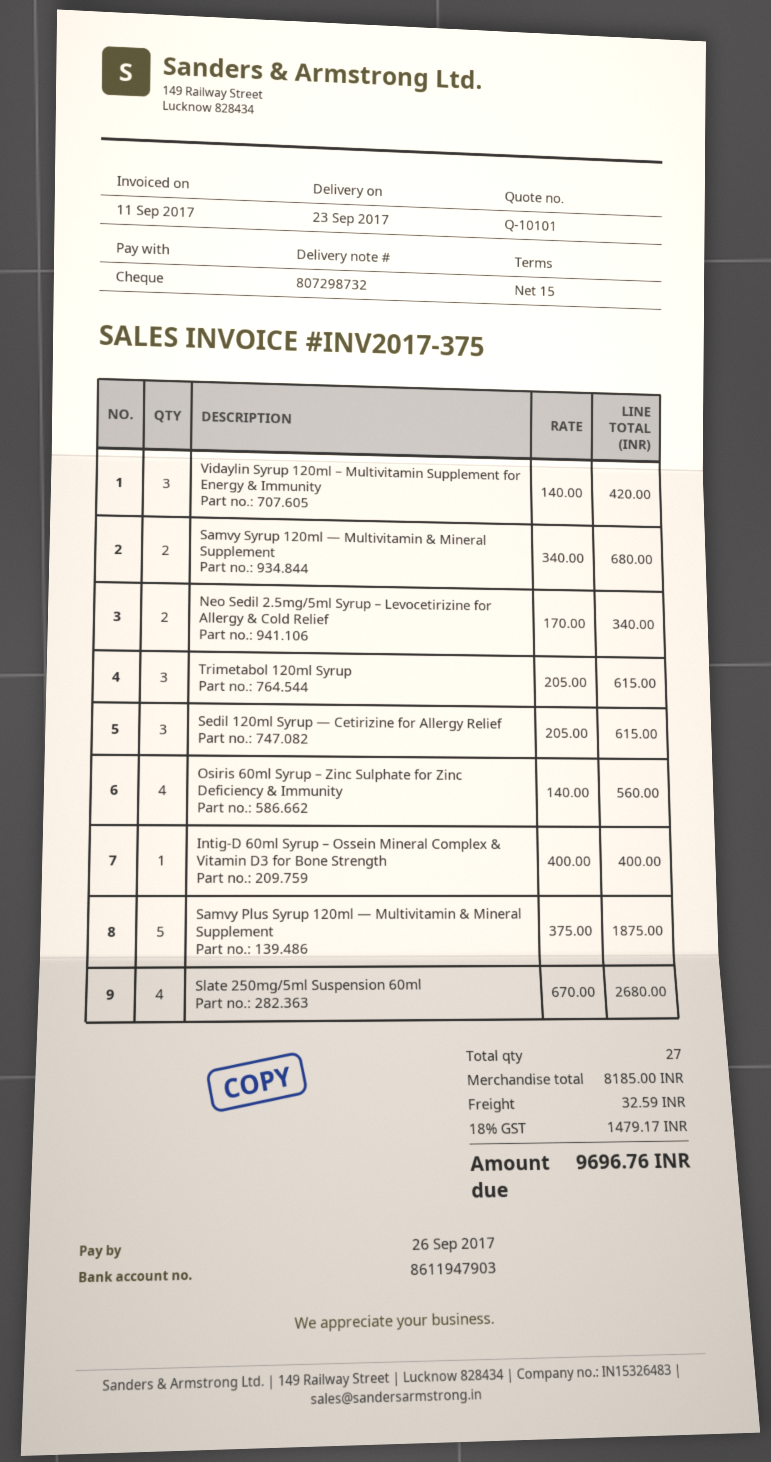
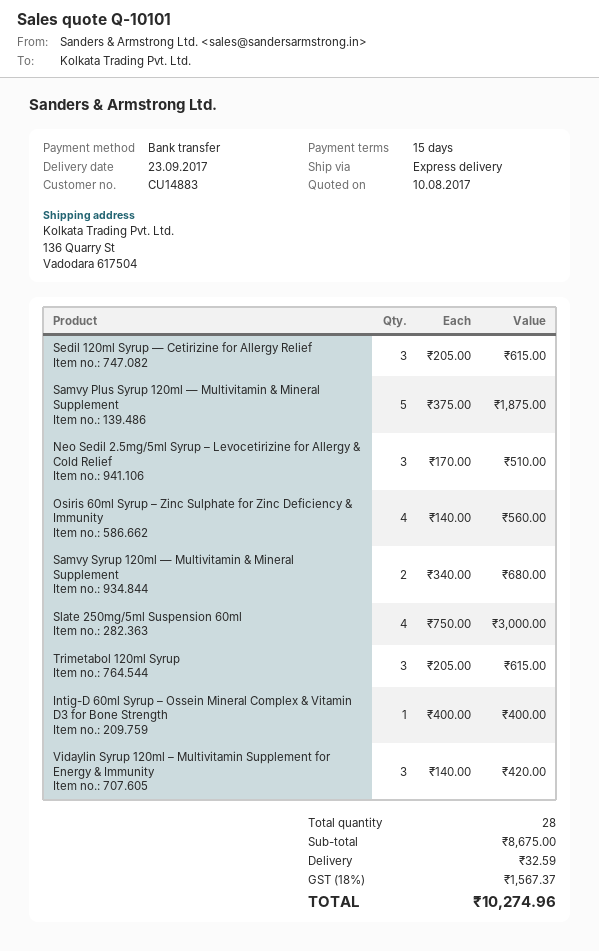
payment method: cheque -> bank transfer
Neo Sedil 2.5mg/5ml Syrup – Levocetirizine for Allergy & Cold Relief: 2 x 170.00 = 340.00 -> 3 x 170.00 = 510.00
Slate 250mg/5ml Suspension 60ml: 4 x 670.00 = 2680.00 -> 4 x 750.00 = 3000.00
total quantity: 27 -> 28
subtotal: 8185.00 -> 8675.00
tax: 18% = 1479.17 -> 18% = 1567.37
total: 9696.76 -> 10274.96

